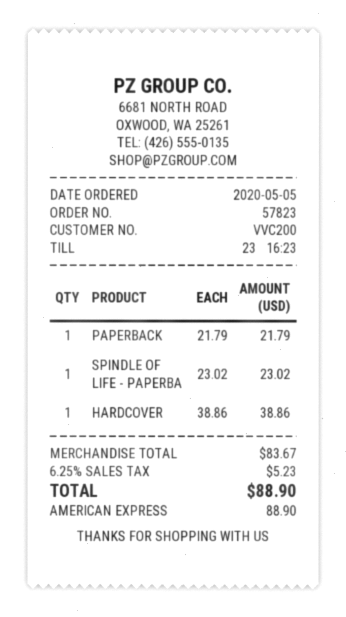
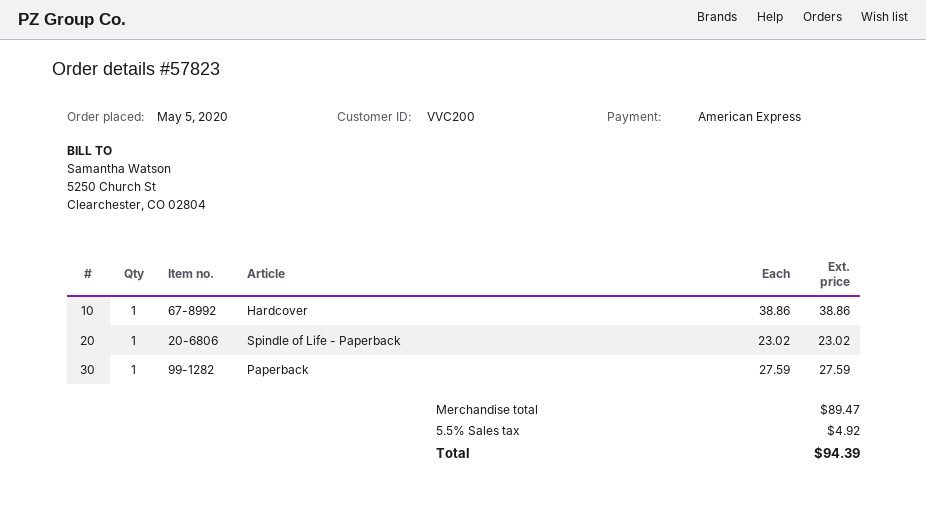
PAPERBACK: 1 x 21.79 = 21.79 -> 1 x 27.59 = 27.59
subtotal: 83.67 -> 89.47
tax: 6.25% = 5.23 -> 5.5% = 4.92
total: 88.90 -> 94.39

